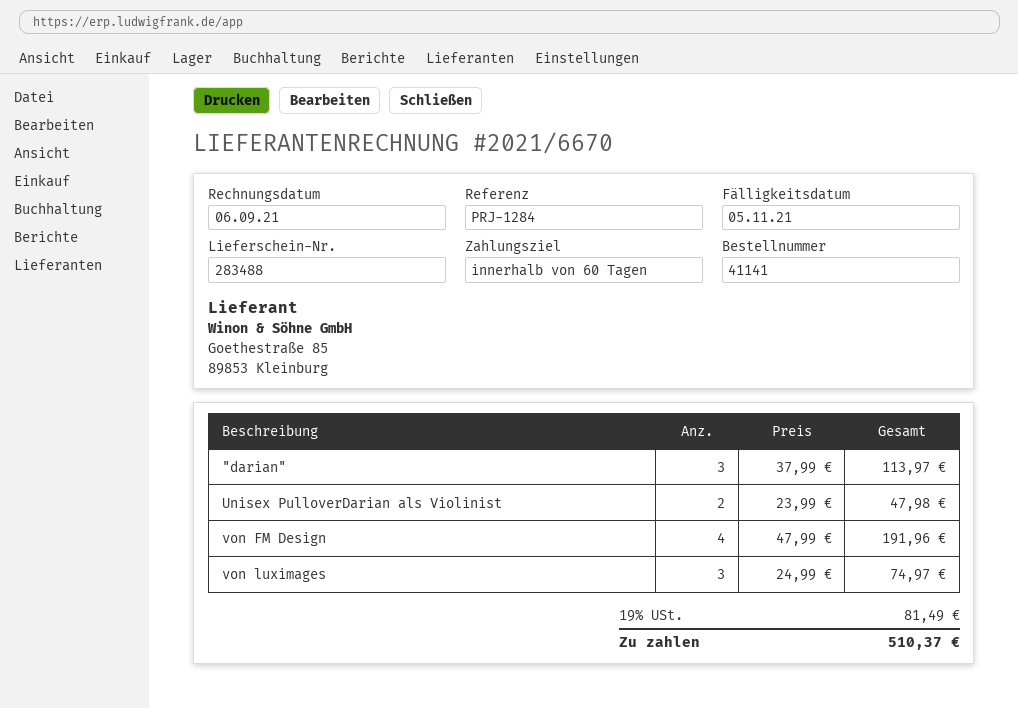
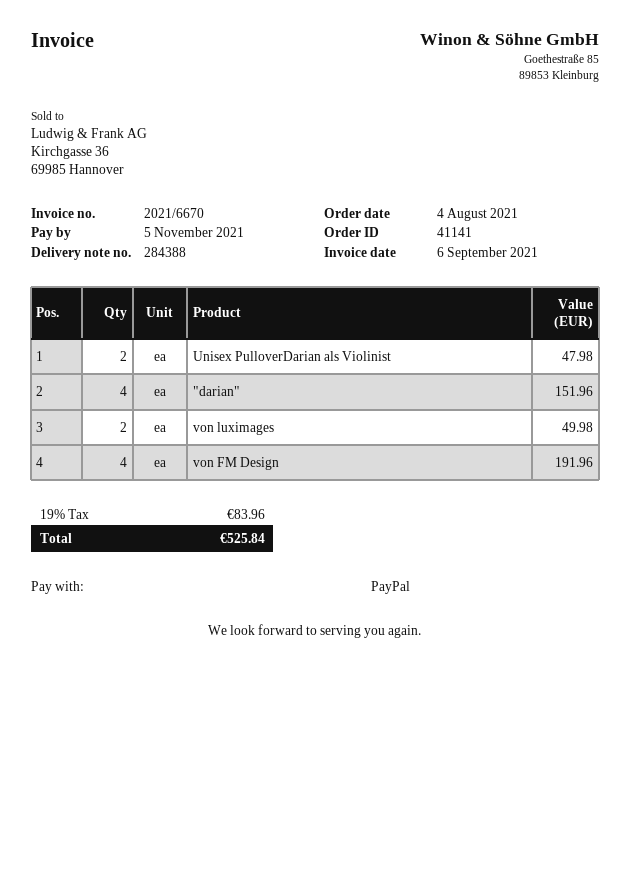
delivery note number: 283488 -> 284388
"darian": 3 for 113.97 -> 4 for 151.96
von luximages: 3 for 74.97 -> 2 for 49.98
tax: 19% = 81.49 -> 19% = 83.96
total: 510.37 -> 525.84

